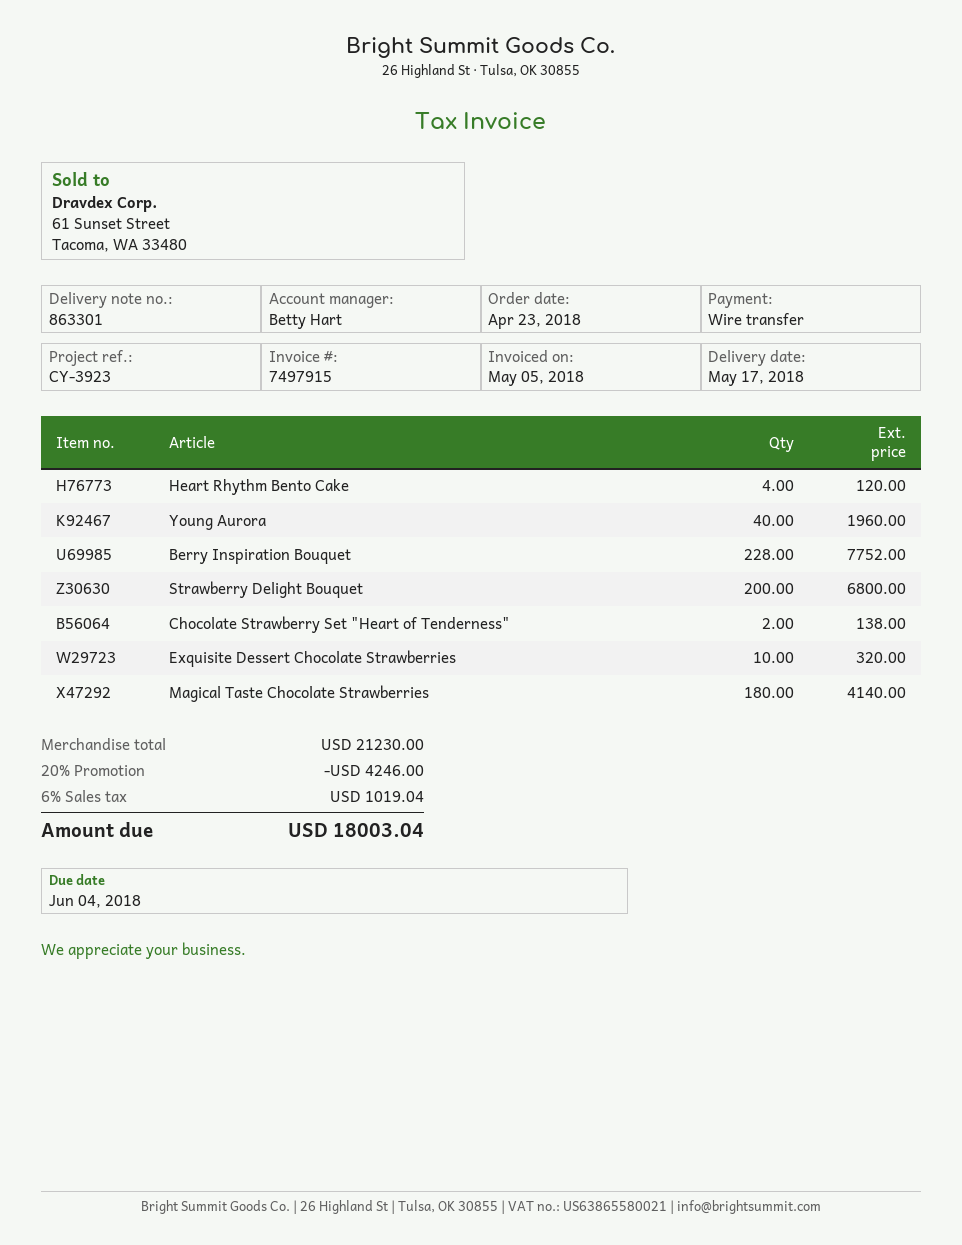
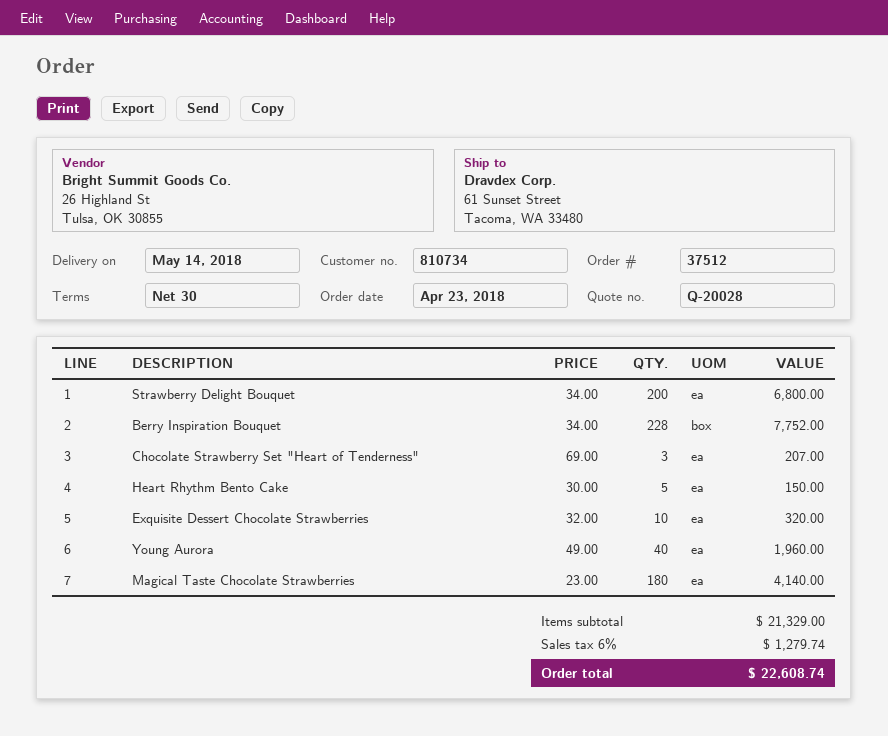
delivery date: 2018-05-17 -> 2018-05-14
Heart Rhythm Bento Cake: 4 for 120.00 -> 5 for 150.00
Chocolate Strawberry Set "Heart of Tenderness": 2 for 138.00 -> 3 for 207.00
subtotal: 21230.00 -> 21329.00
discount: 20% = 4246.00 -> none
tax: 6% = 1019.04 -> 6% = 1279.74
total: 18003.04 -> 22608.74

